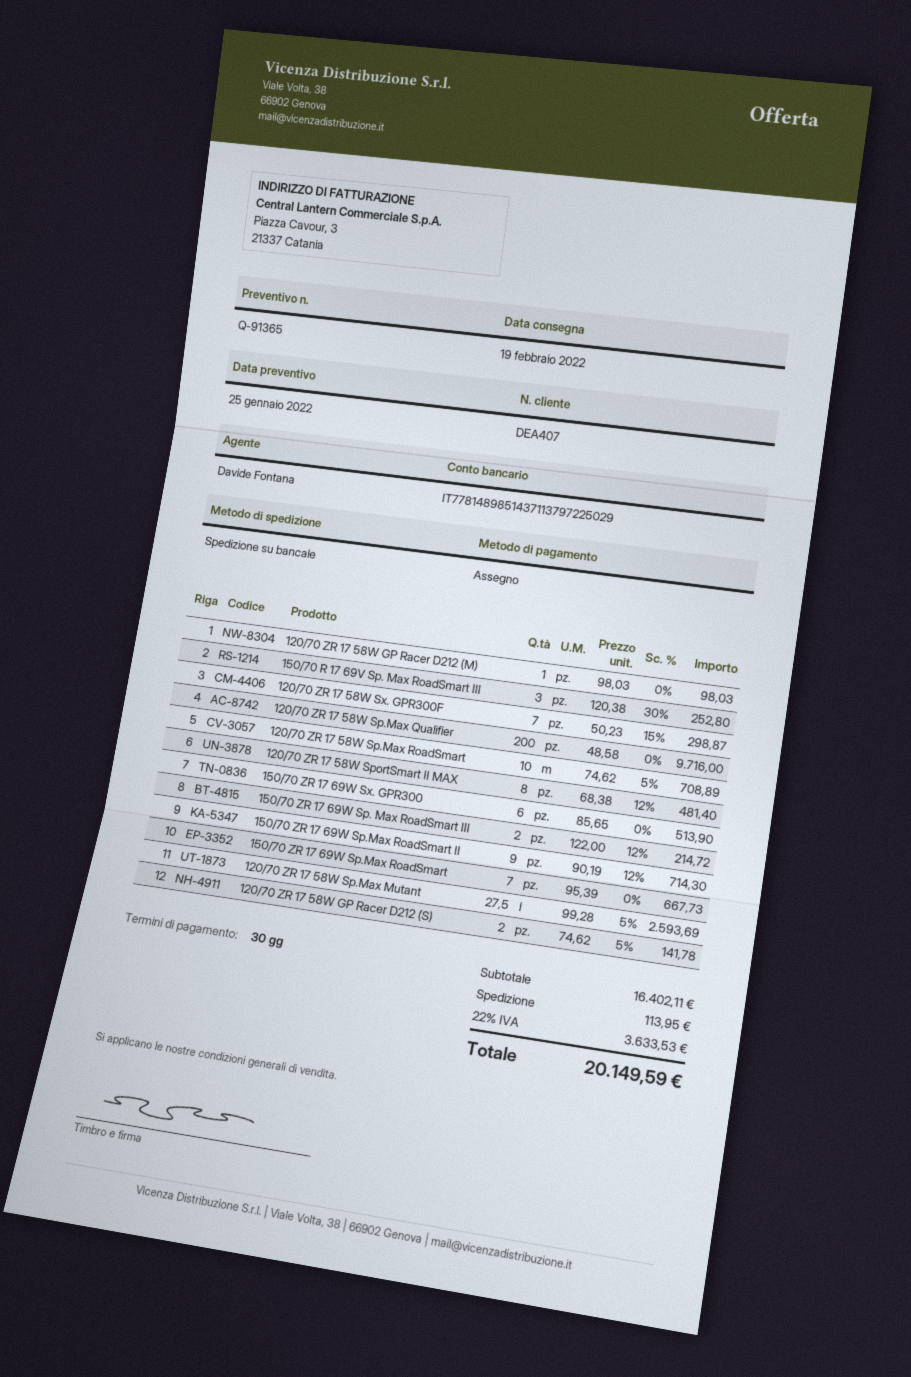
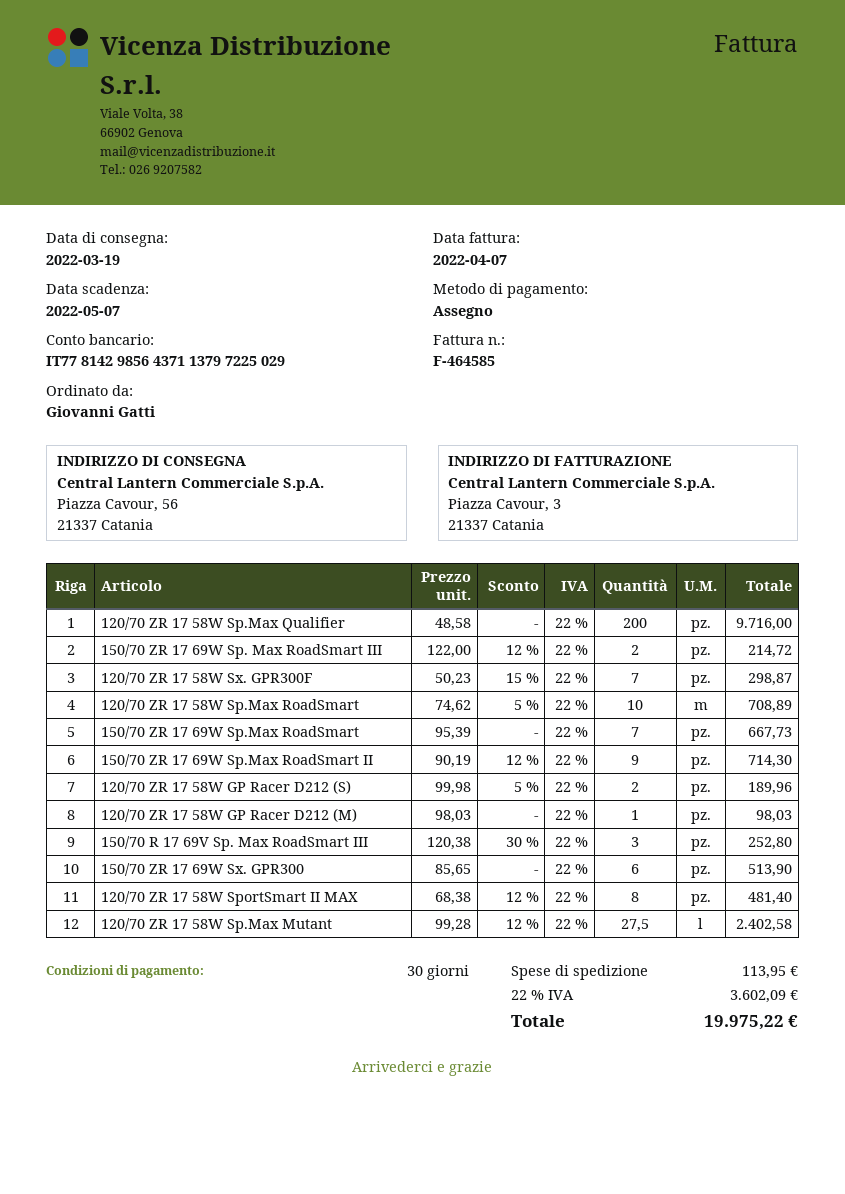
delivery date: 2022-02-19 -> 2022-03-19
bank account: IT7781489851437113797225029 -> IT7781429856437113797225029
120/70 ZR 17 58W Sp.Max Mutant: 27.5 x 99.28 - 5% = 2593.69 -> 27.5 x 99.28 - 12% = 2402.58
120/70 ZR 17 58W GP Racer D212 (S): 2 x 74.62 - 5% = 141.78 -> 2 x 99.98 - 5% = 189.96
tax: 22% = 3633.53 -> 22% = 3602.09
total: 20149.59 -> 19975.22

